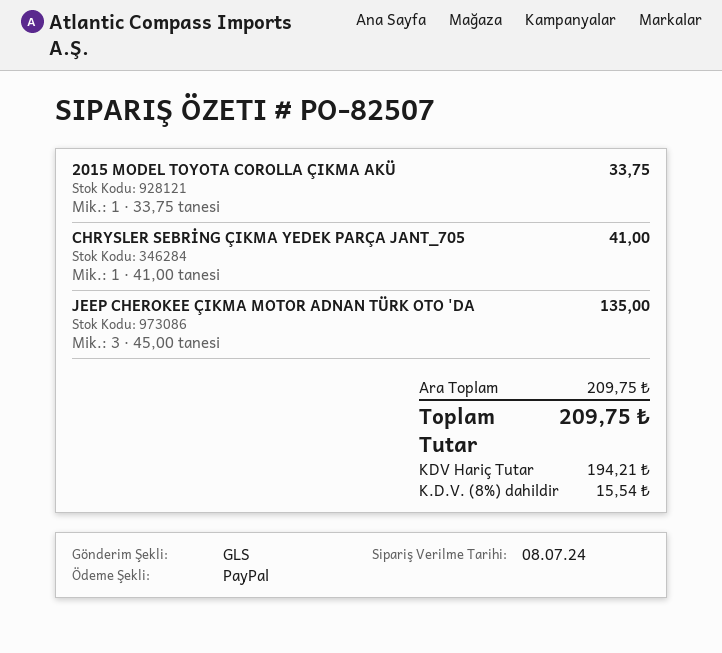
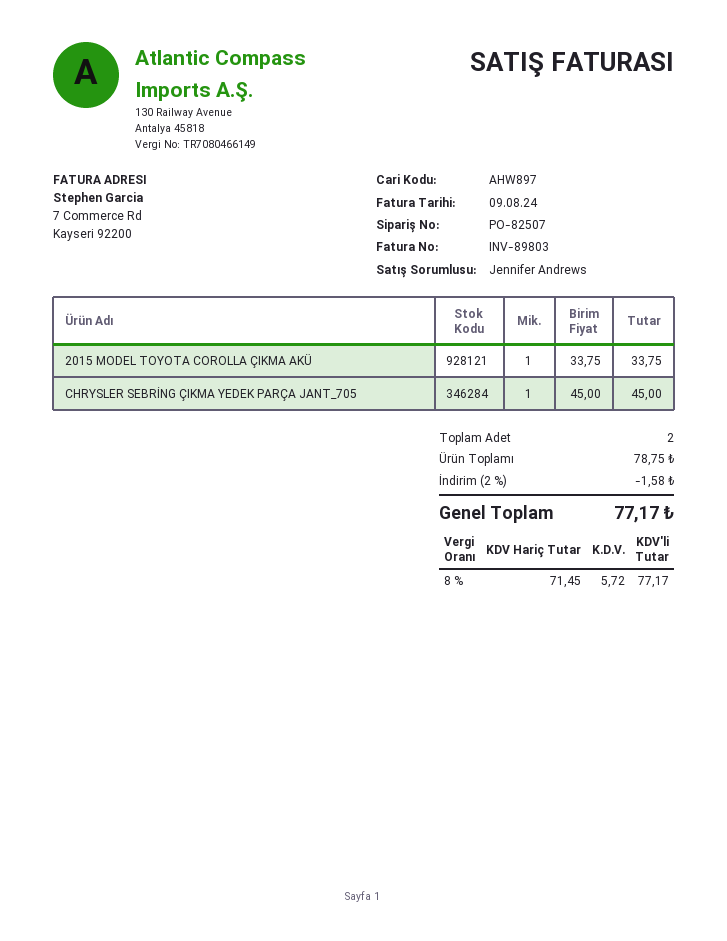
CHRYSLER SEBRİNG ÇIKMA YEDEK PARÇA JANT_705: 1 x 41.00 = 41.00 -> 1 x 45.00 = 45.00
JEEP CHEROKEE ÇIKMA MOTOR ADNAN TÜRK OTO 'DA: 3 x 45.00 = 135.00 -> none
subtotal: 209.75 -> 78.75
discount: none -> 2% = 1.58
net: 194.21 -> 71.45
tax: 8% = 15.54 -> 8% = 5.72
total: 209.75 -> 77.17

